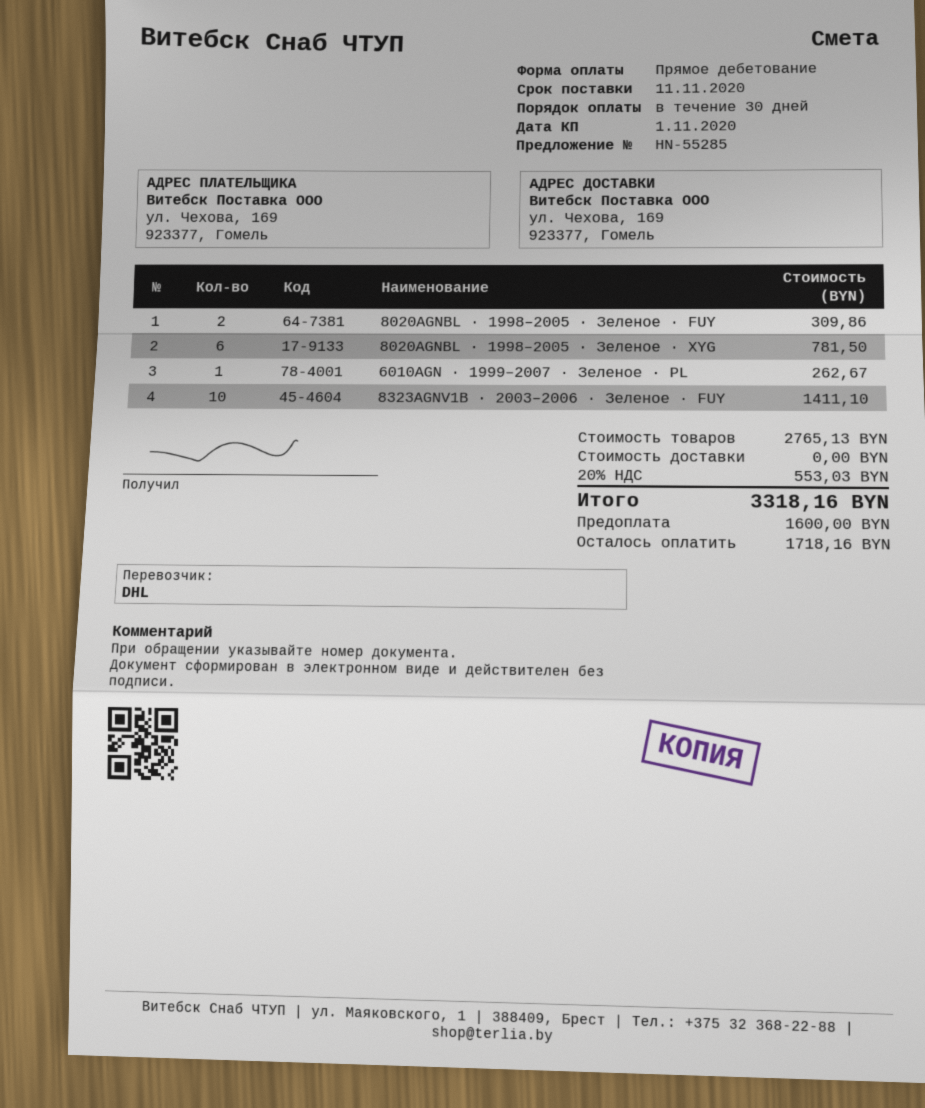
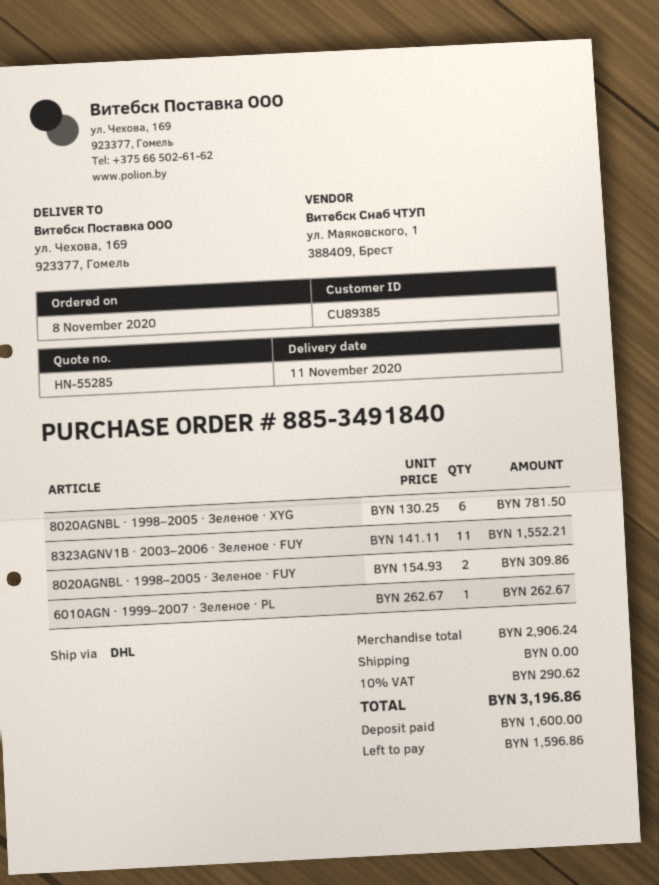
8323AGNV1B · 2003–2006 · Зеленое · FUY: 10 for 1411.10 -> 11 for 1552.21
subtotal: 2765.13 -> 2906.24
tax: 20% = 553.03 -> 10% = 290.62
total: 3318.16 -> 3196.86
balance: 1718.16 -> 1596.86

